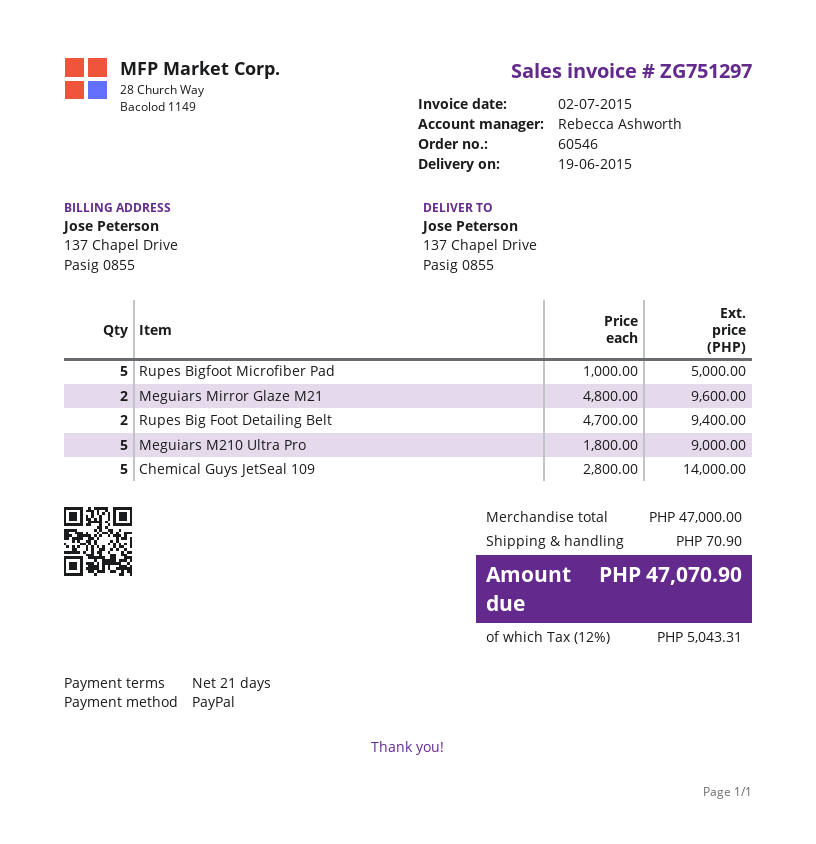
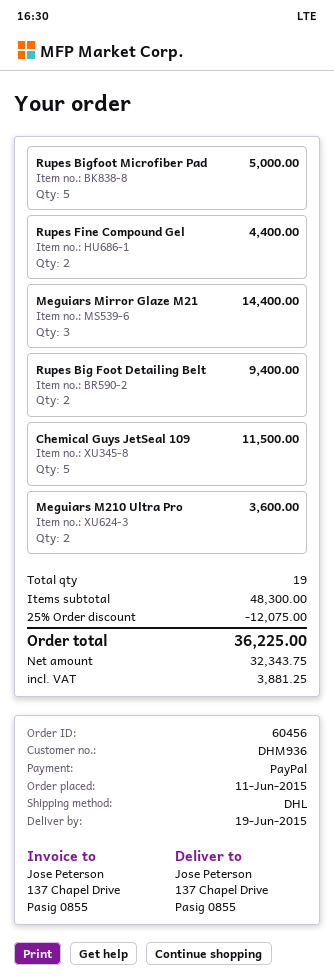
order number: 60546 -> 60456
Meguiars Mirror Glaze M21: 2 for 9600.00 -> 3 for 14400.00
Meguiars M210 Ultra Pro: 5 for 9000.00 -> 2 for 3600.00
Chemical Guys JetSeal 109: 5 for 14000.00 -> 5 for 11500.00
Rupes Fine Compound Gel: none -> 2 for 4400.00
subtotal: 47000.00 -> 48300.00
discount: none -> 25% = 12075.00
shipping: 70.90 -> none
tax: 5043.31 -> 3881.25
total: 47070.90 -> 36225.00

